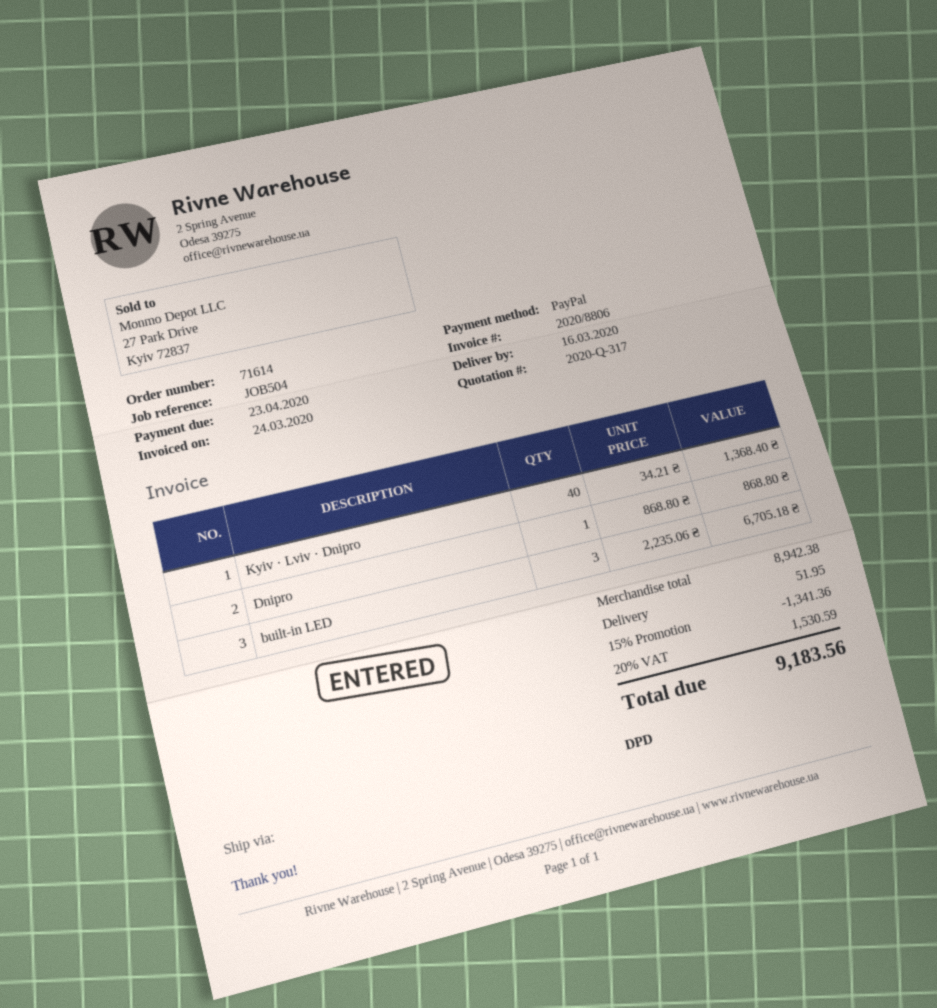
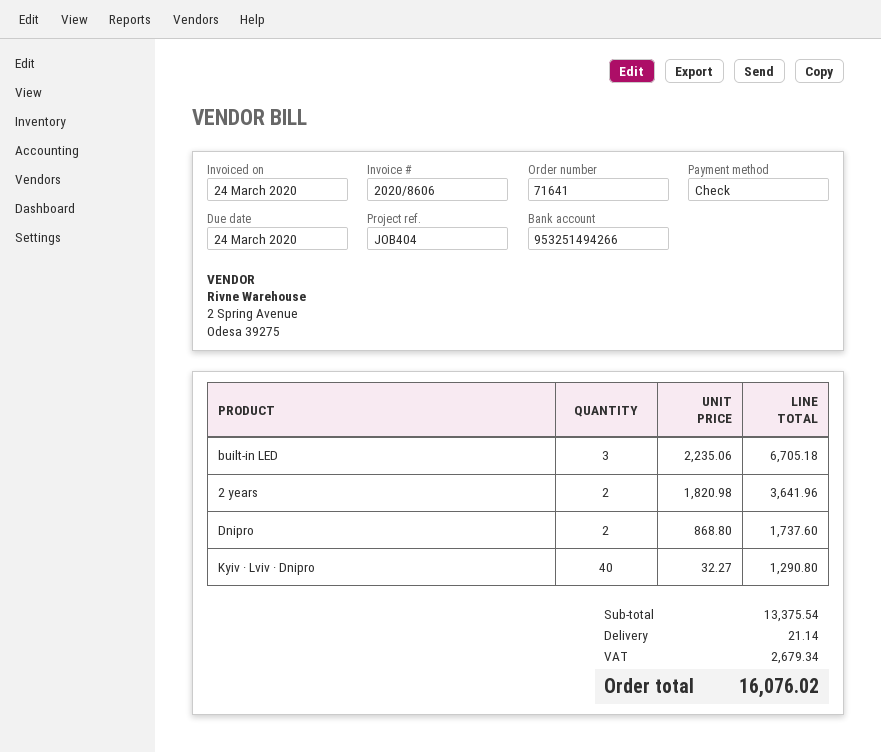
order number: 71614 -> 71641
invoice number: 2020/8806 -> 2020/8606
due date: 2020-04-23 -> 2020-03-24
reference: JOB504 -> JOB404
payment method: PayPal -> cheque
Kyiv · Lviv · Dnipro: 40 x 34.21 = 1368.40 -> 40 x 32.27 = 1290.80
Dnipro: 1 x 868.80 = 868.80 -> 2 x 868.80 = 1737.60
2 years: none -> 2 x 1820.98 = 3641.96
subtotal: 8942.38 -> 13375.54
discount: 15% = 1341.36 -> none
shipping: 51.95 -> 21.14
tax: 1530.59 -> 2679.34
total: 9183.56 -> 16076.02

